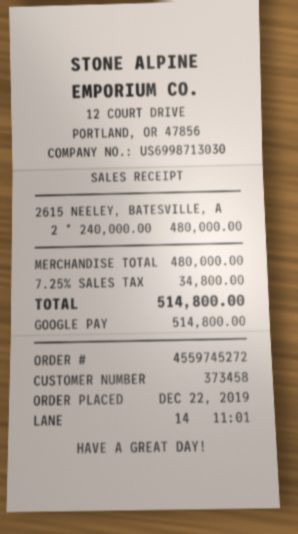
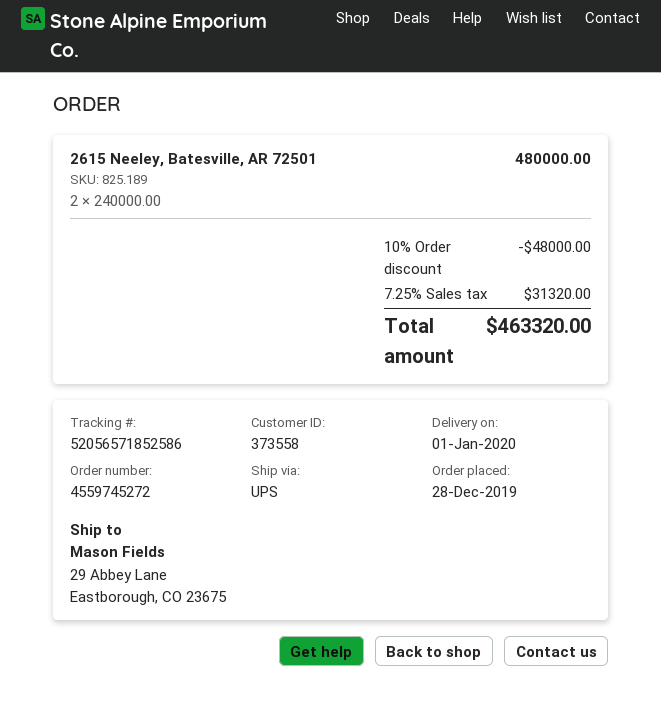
order date: 2019-12-22 -> 2019-12-28
customer number: 373458 -> 373558
discount: none -> 10% = 48000.00
tax: 7.25% = 34800.00 -> 7.25% = 31320.00
total: 514800.00 -> 463320.00

